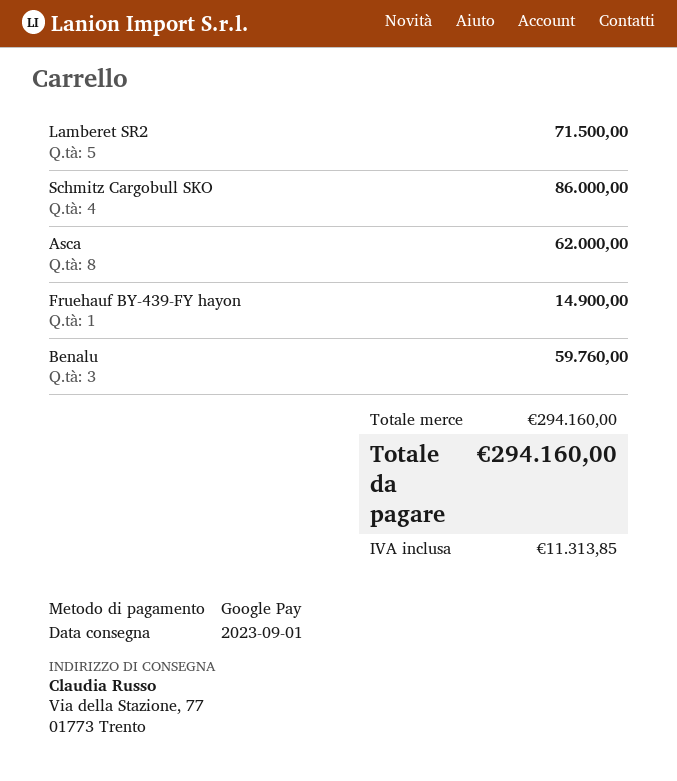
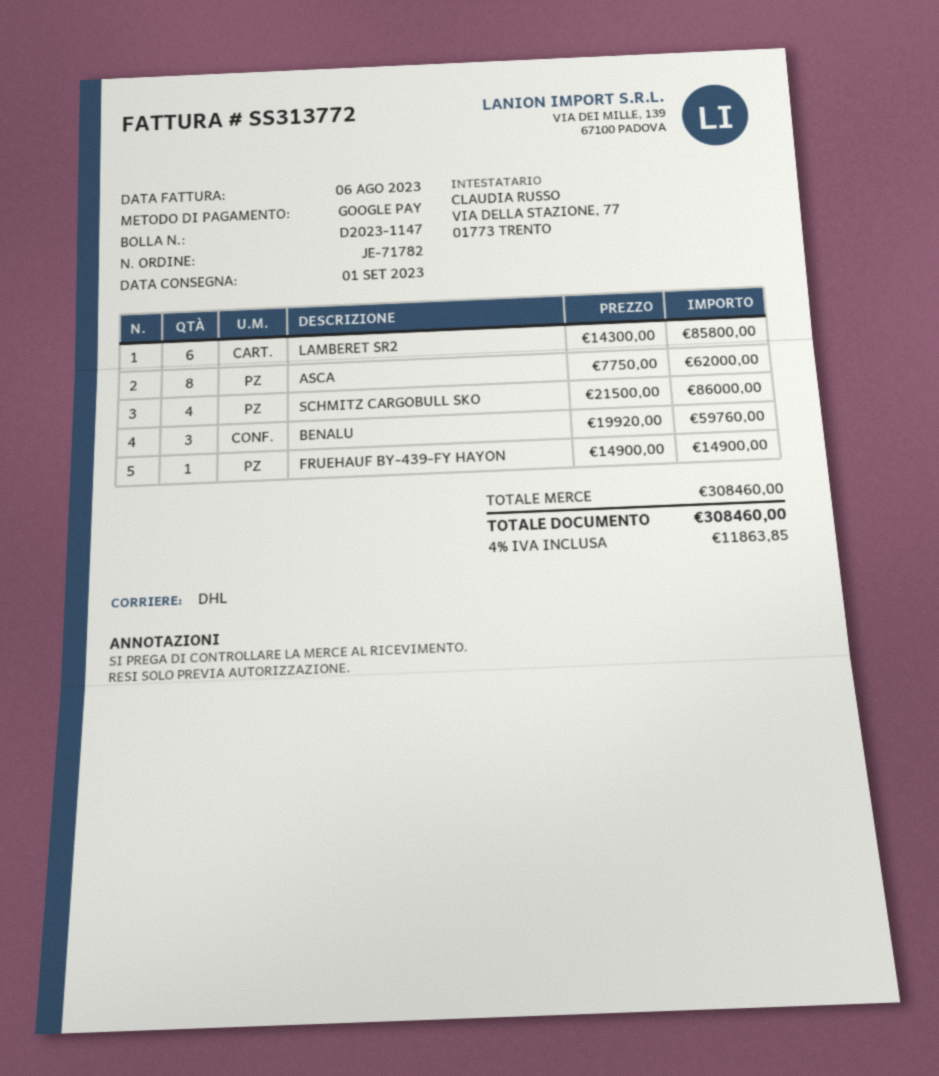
Lamberet SR2: 5 for 71500.00 -> 6 for 85800.00
subtotal: 294160.00 -> 308460.00
tax: 11313.85 -> 11863.85
total: 294160.00 -> 308460.00

